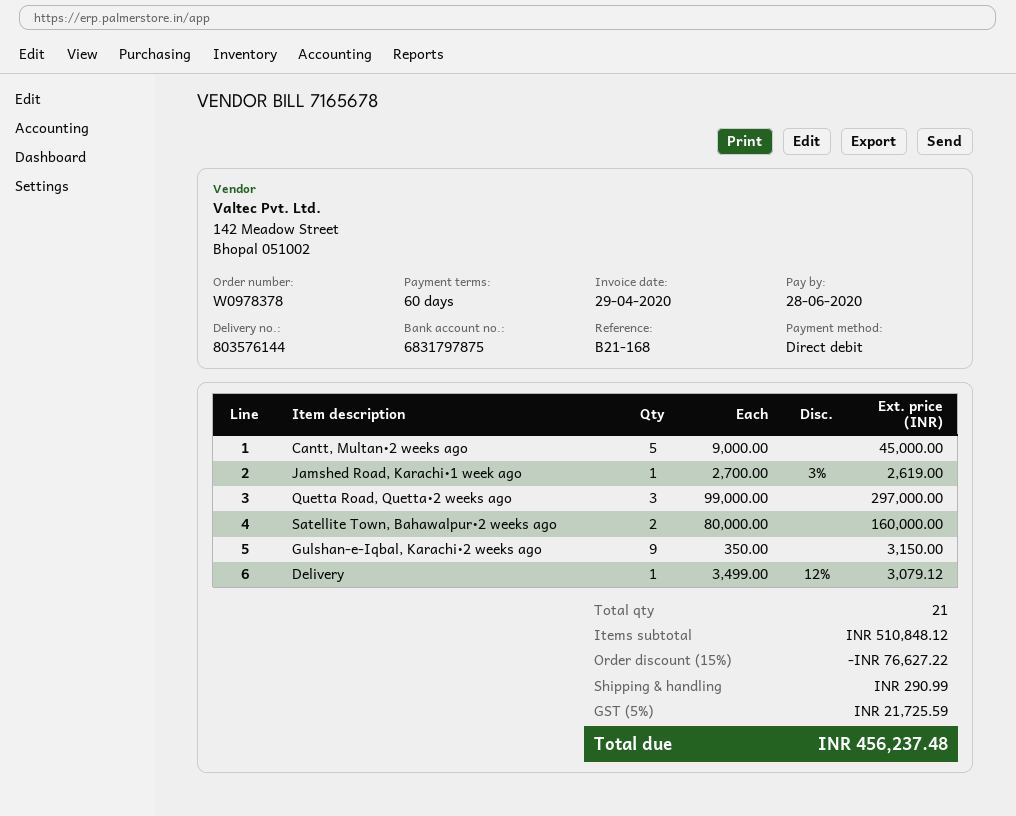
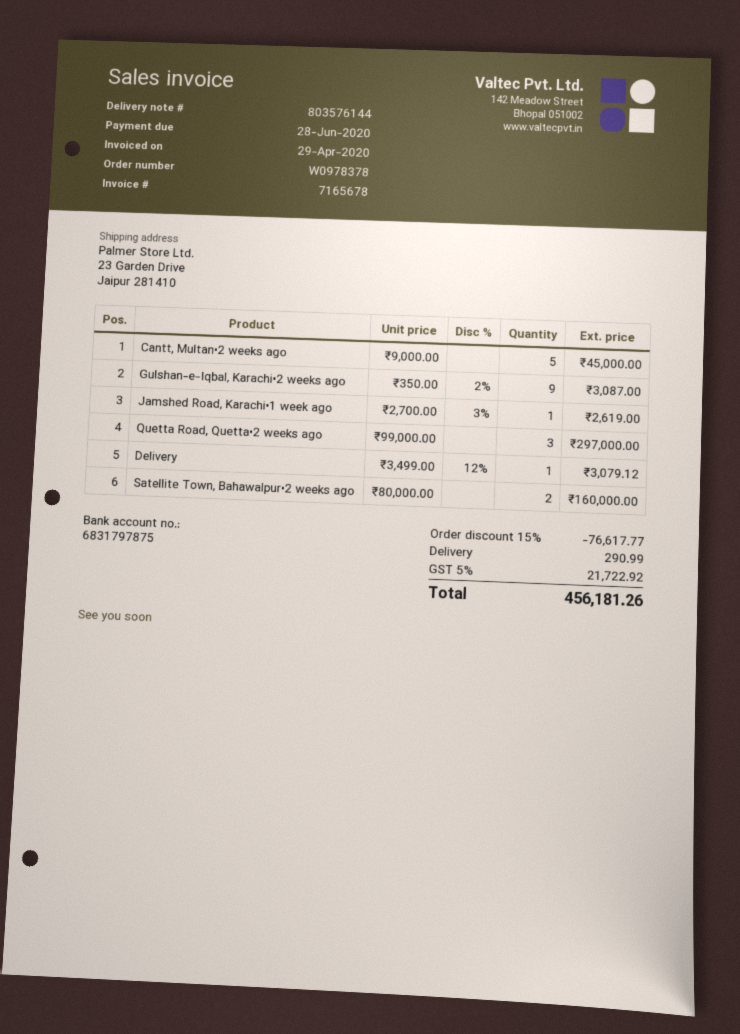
Gulshan-e-Iqbal, Karachi•2 weeks ago: 9 x 350.00 = 3150.00 -> 9 x 350.00 - 2% = 3087.00
discount: 15% = 76627.22 -> 15% = 76617.77
tax: 5% = 21725.59 -> 5% = 21722.92
total: 456237.48 -> 456181.26

